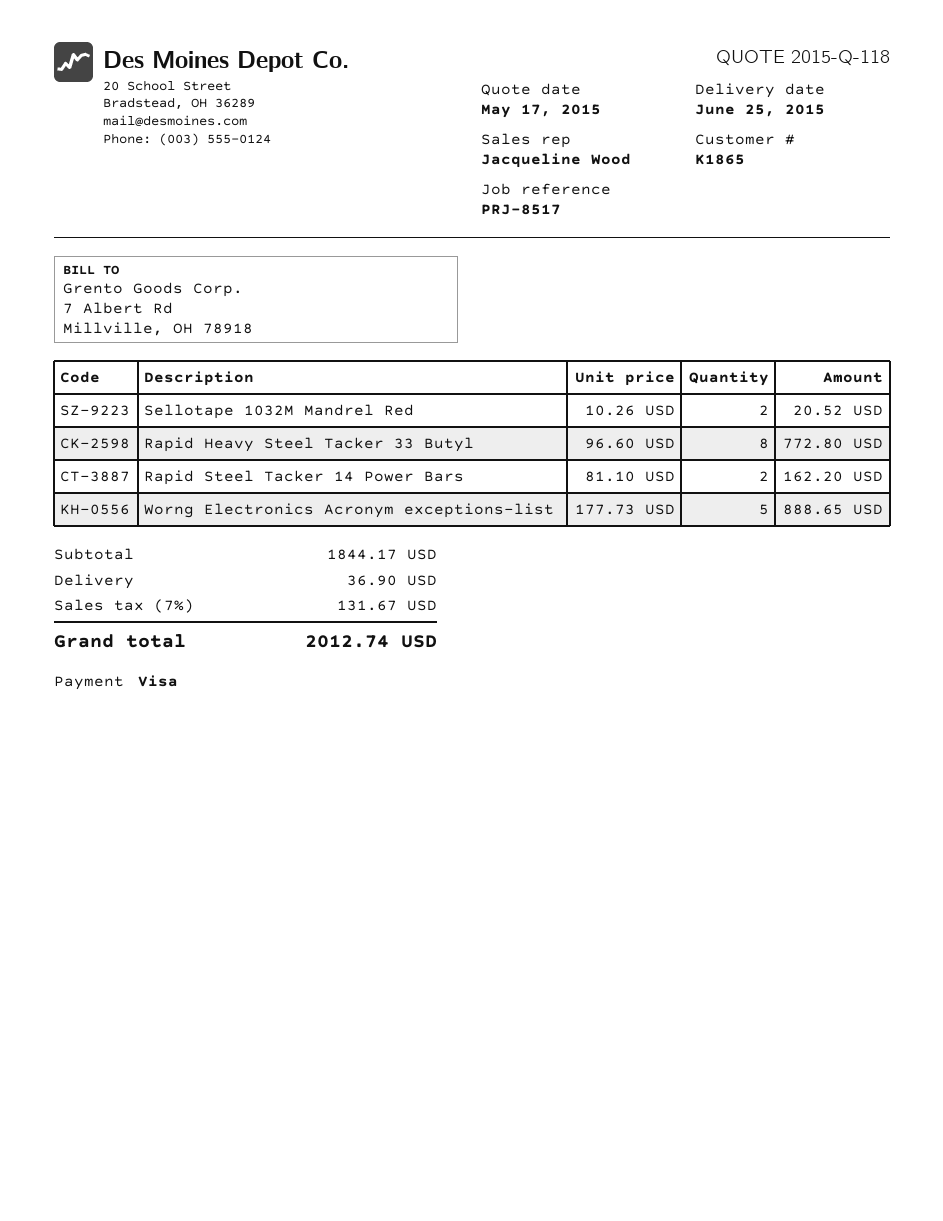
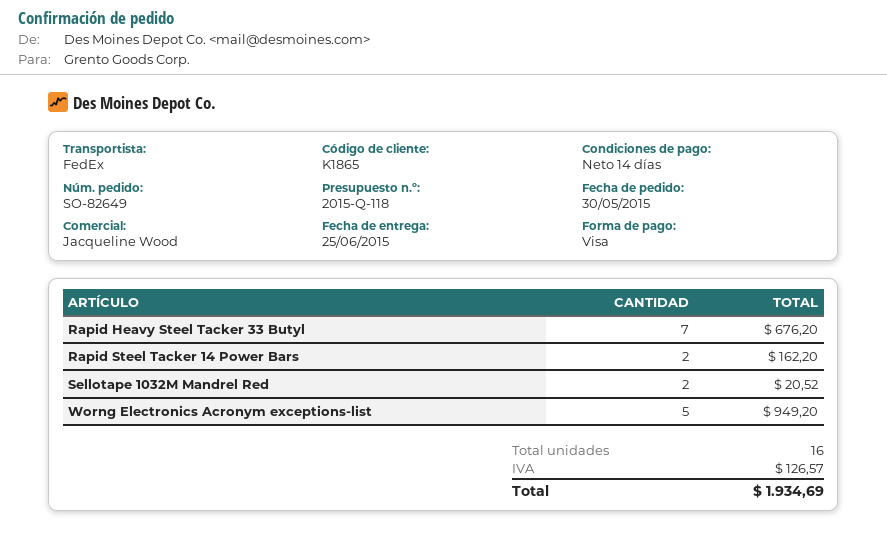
Rapid Heavy Steel Tacker 33 Butyl: 8 for 772.80 -> 7 for 676.20
Worng Electronics Acronym exceptions-list: 5 for 888.65 -> 5 for 949.20
shipping: 36.90 -> none
tax: 131.67 -> 126.57
total: 2012.74 -> 1934.69

